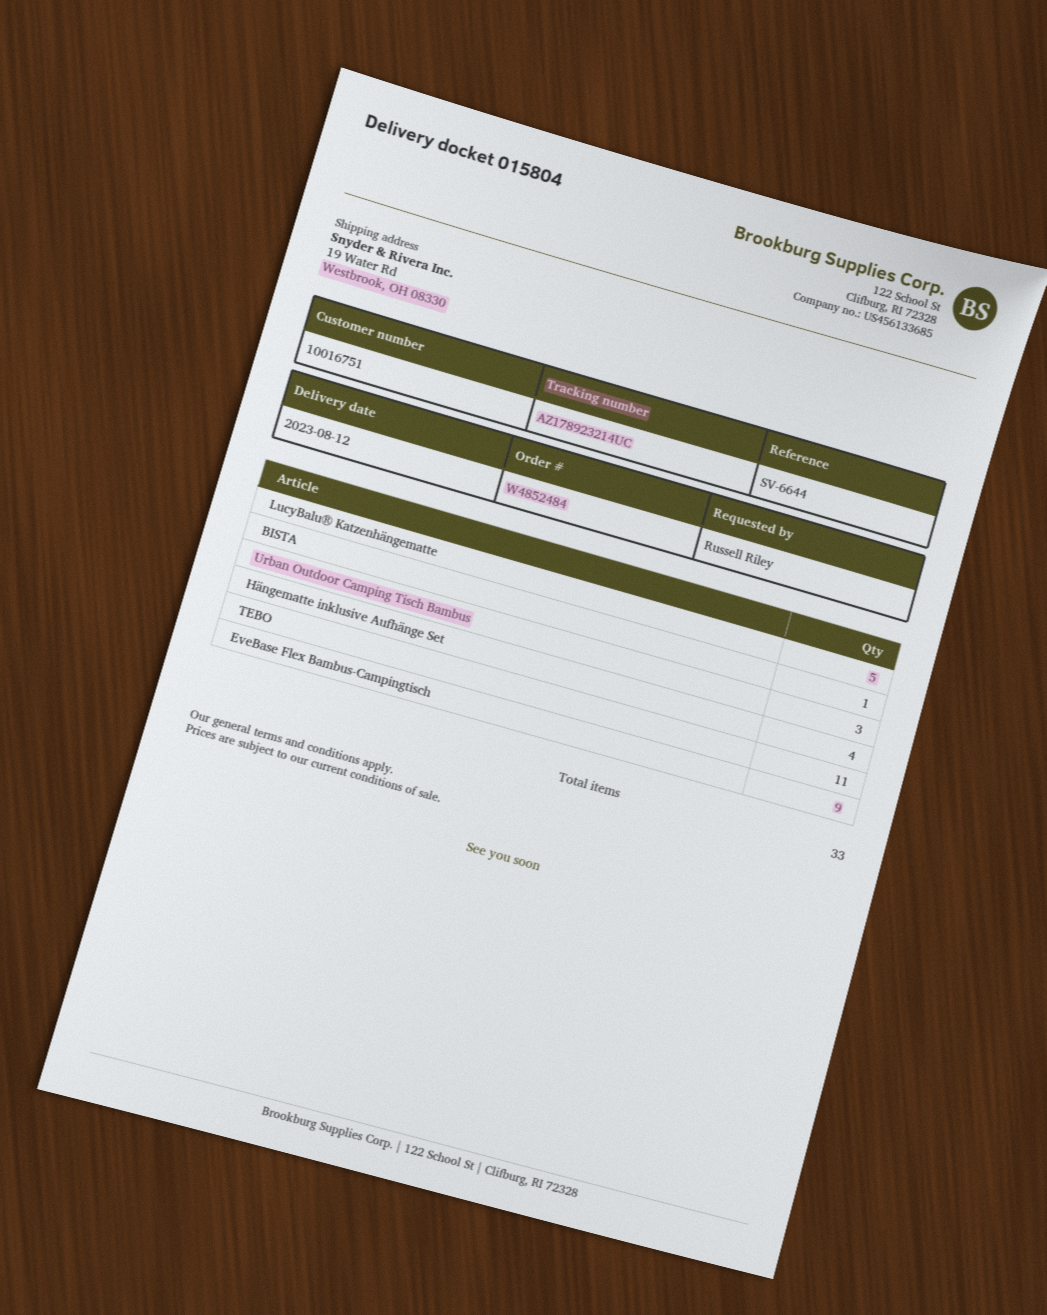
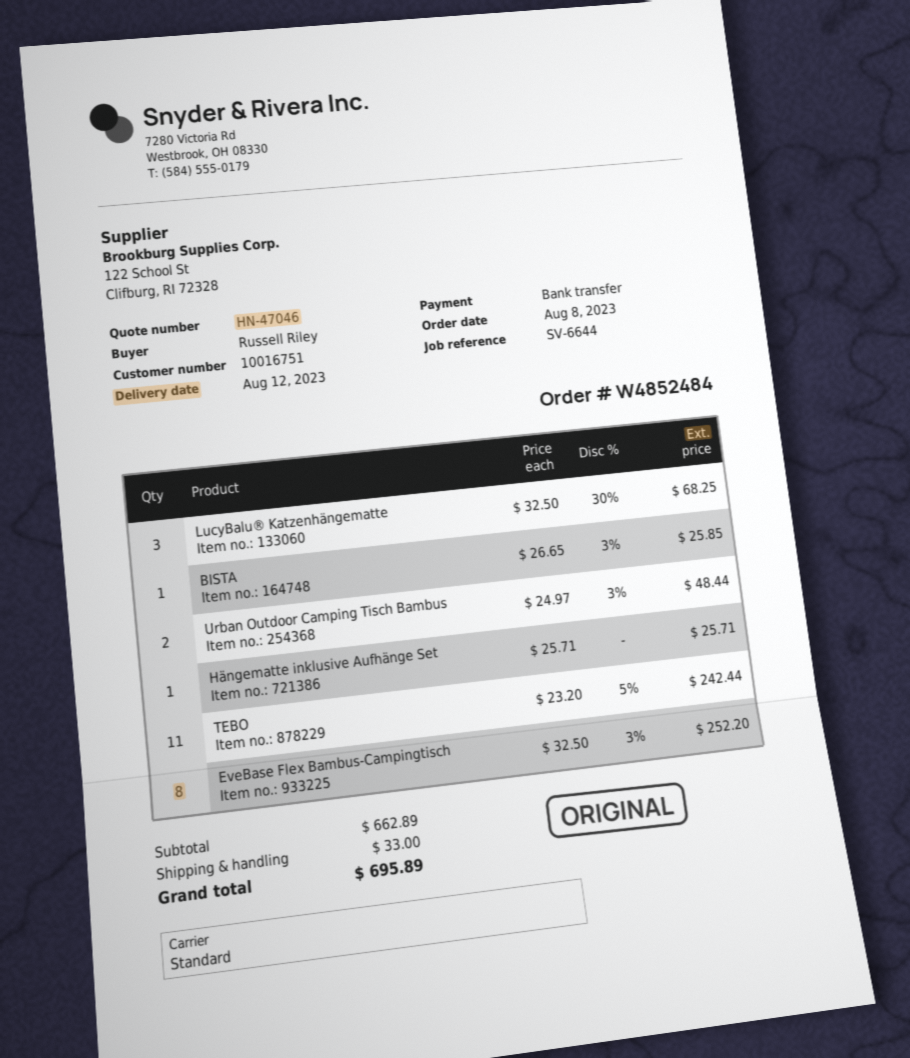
LucyBalu® Katzenhängematte: 5 -> 3
Urban Outdoor Camping Tisch Bambus: 3 -> 2
Hängematte inklusive Aufhänge Set: 4 -> 1
EveBase Flex Bambus-Campingtisch: 9 -> 8

